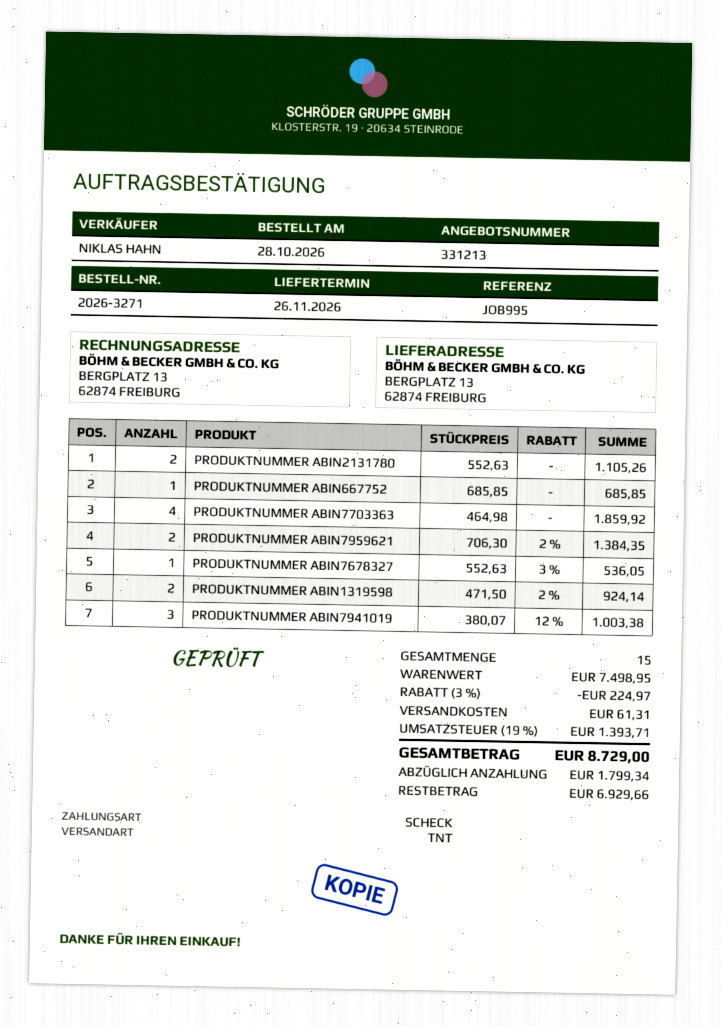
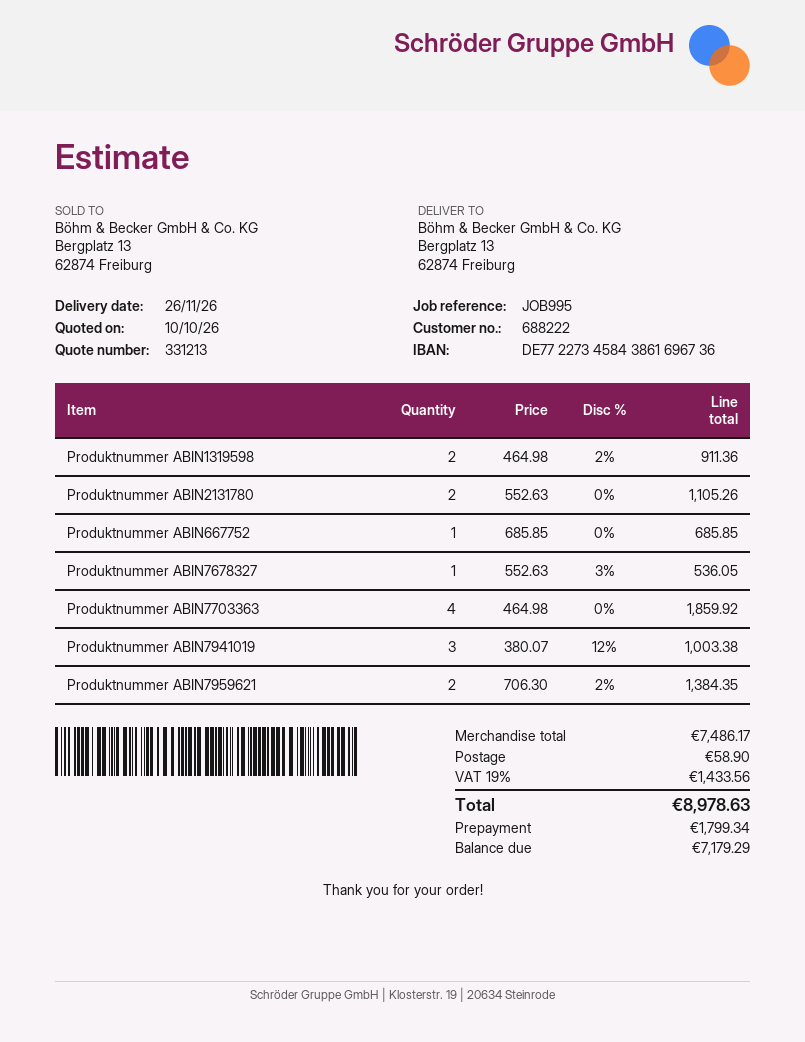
PRODUKTNUMMER ABIN1319598: 2 x 471.50 - 2% = 924.14 -> 2 x 464.98 - 2% = 911.36
subtotal: 7498.95 -> 7486.17
discount: 3% = 224.97 -> none
shipping: 61.31 -> 58.90
tax: 19% = 1393.71 -> 19% = 1433.56
total: 8729.00 -> 8978.63
balance: 6929.66 -> 7179.29

